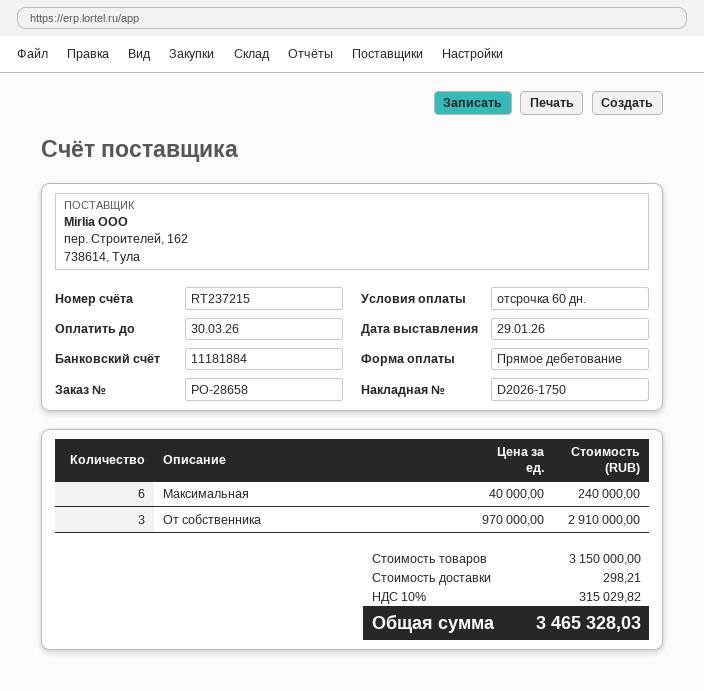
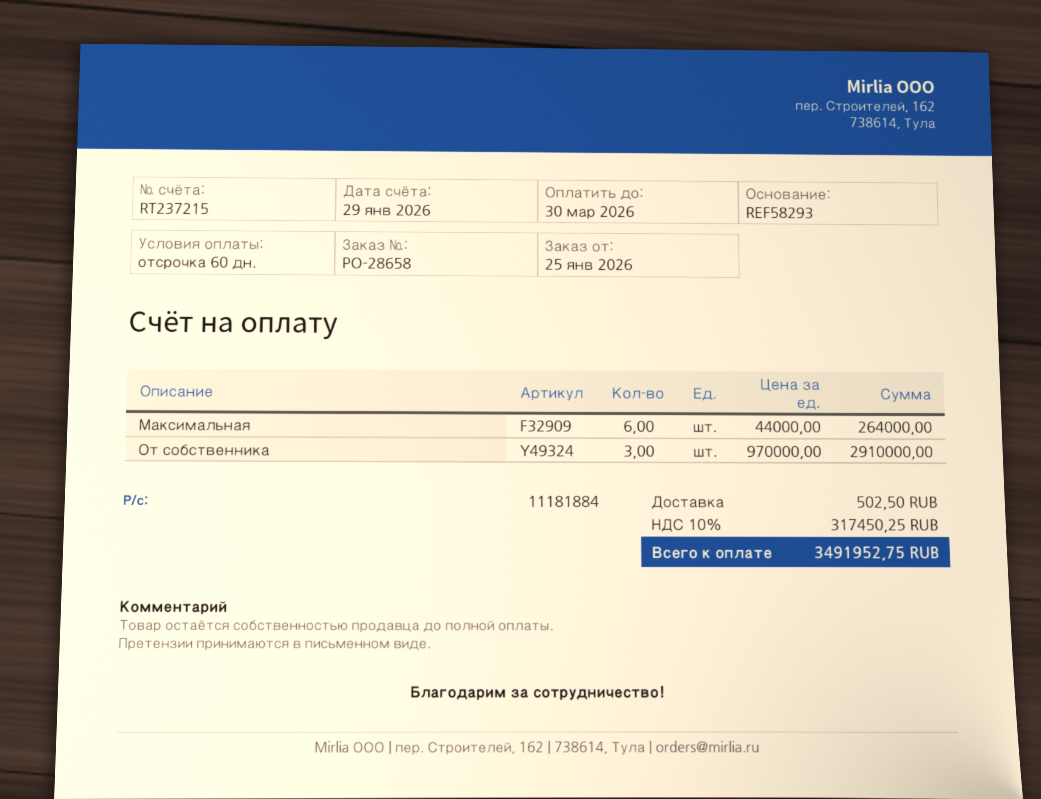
Максимальная: 6 x 40000.00 = 240000.00 -> 6 x 44000.00 = 264000.00
shipping: 298.21 -> 502.50
tax: 10% = 315029.82 -> 10% = 317450.25
total: 3465328.03 -> 3491952.75

